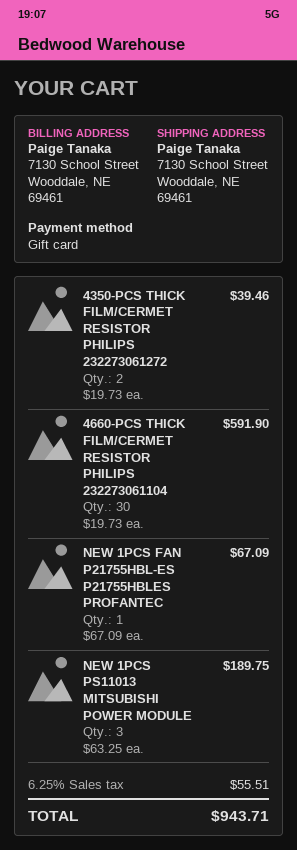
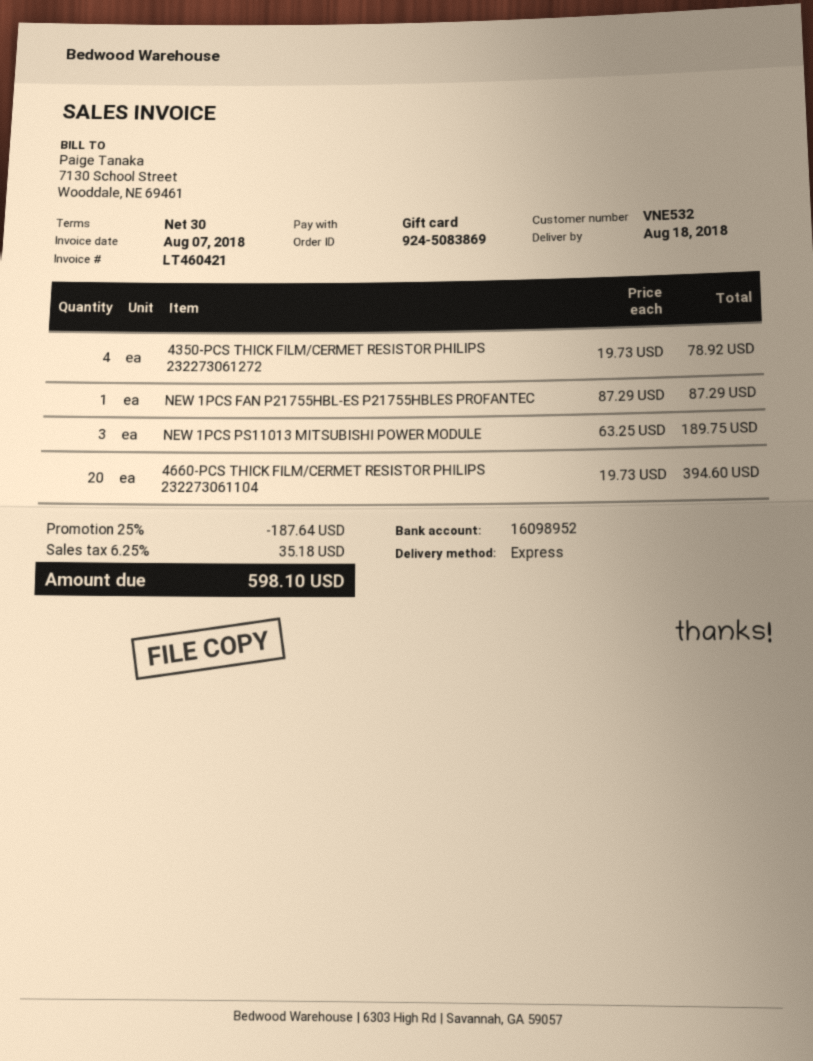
4350-PCS THICK FILM/CERMET RESISTOR PHILIPS 232273061272: 2 x 19.73 = 39.46 -> 4 x 19.73 = 78.92
4660-PCS THICK FILM/CERMET RESISTOR PHILIPS 232273061104: 30 x 19.73 = 591.90 -> 20 x 19.73 = 394.60
NEW 1PCS FAN P21755HBL-ES P21755HBLES PROFANTEC: 1 x 67.09 = 67.09 -> 1 x 87.29 = 87.29
discount: none -> 25% = 187.64
tax: 6.25% = 55.51 -> 6.25% = 35.18
total: 943.71 -> 598.10

